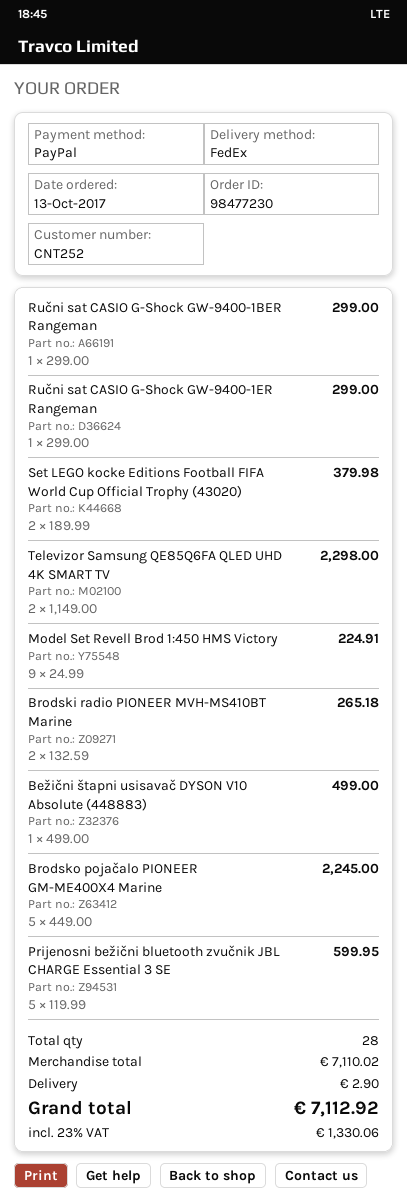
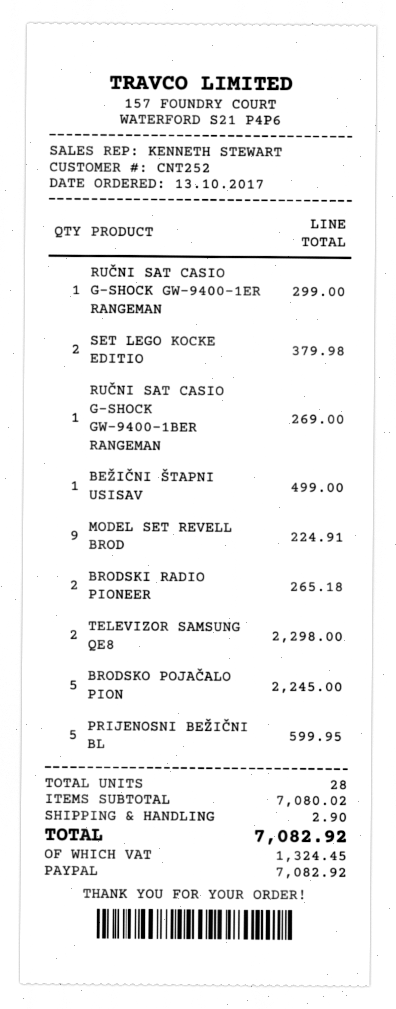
Ručni sat CASIO G-Shock GW-9400-1BER Rangeman: 1 for 299.00 -> 1 for 269.00
subtotal: 7110.02 -> 7080.02
tax: 1330.06 -> 1324.45
total: 7112.92 -> 7082.92

